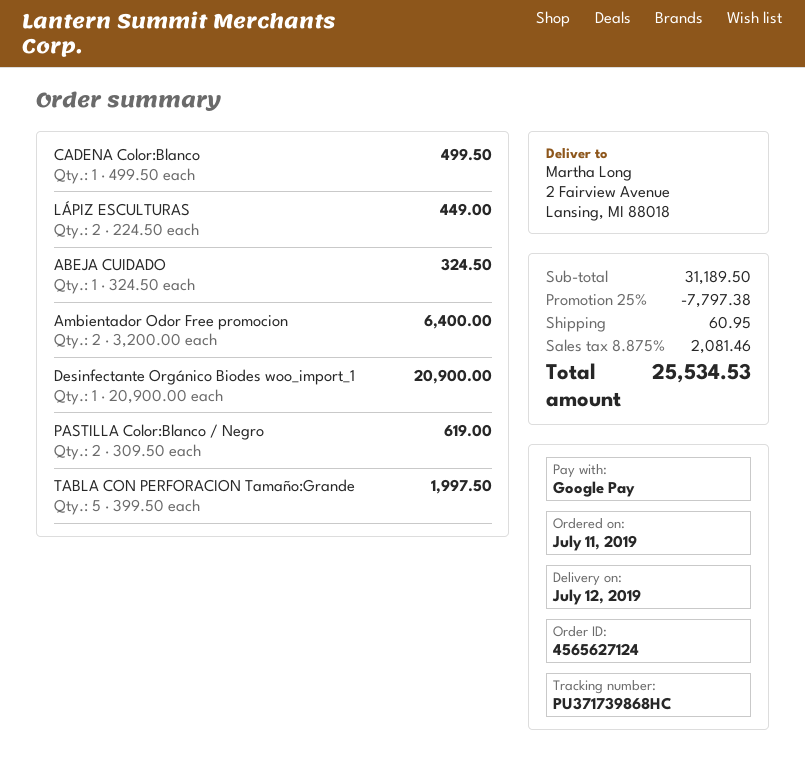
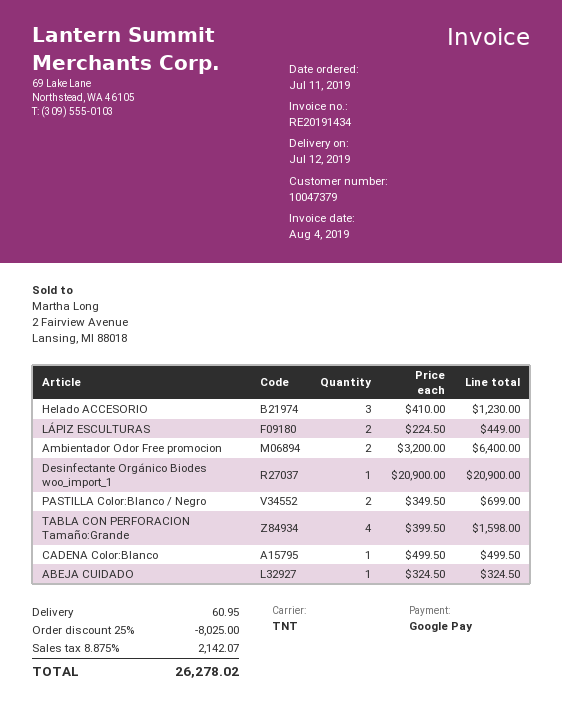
PASTILLA Color:Blanco / Negro: 2 x 309.50 = 619.00 -> 2 x 349.50 = 699.00
TABLA CON PERFORACION Tamaño:Grande: 5 x 399.50 = 1997.50 -> 4 x 399.50 = 1598.00
Helado ACCESORIO: none -> 3 x 410.00 = 1230.00
discount: 25% = 7797.38 -> 25% = 8025.00
tax: 8.875% = 2081.46 -> 8.875% = 2142.07
total: 25534.53 -> 26278.02

